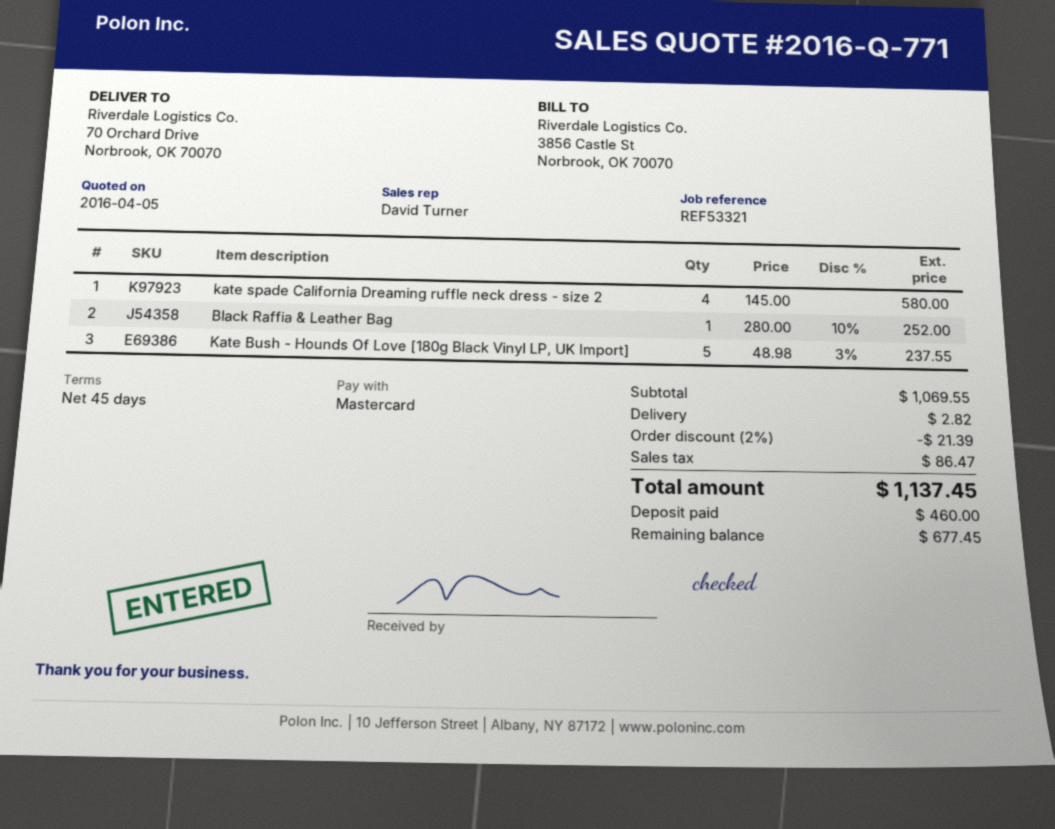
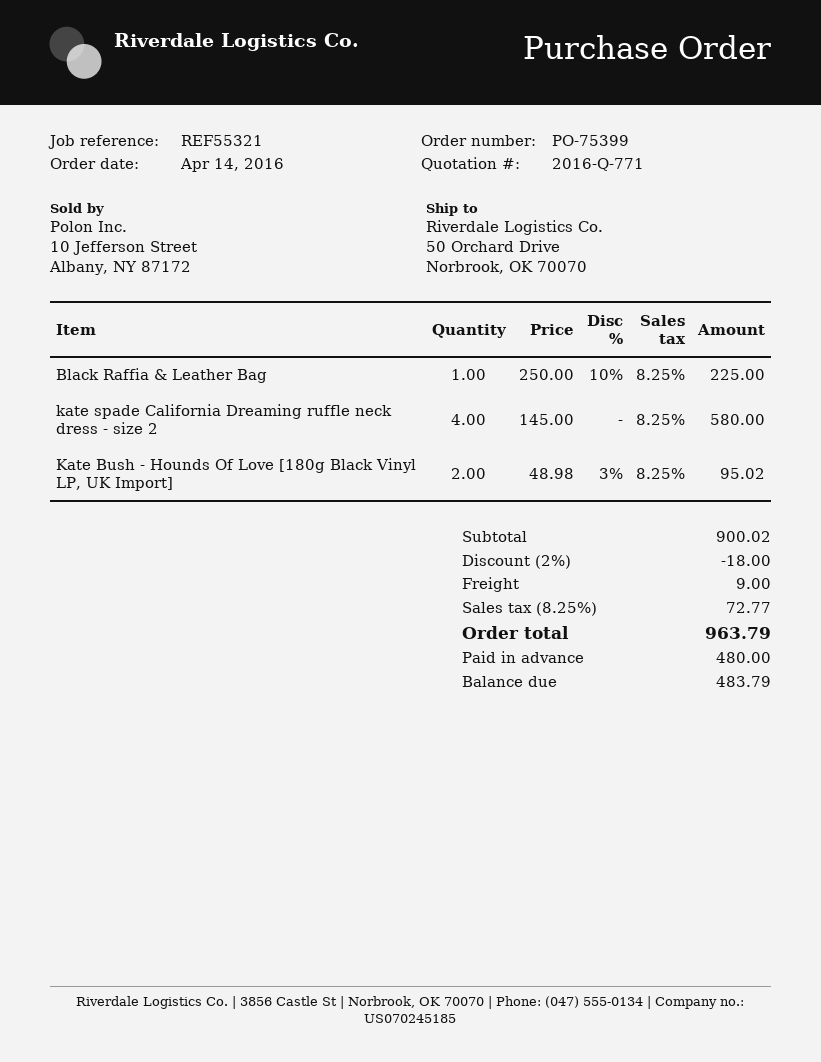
reference: REF53321 -> REF55321
ship to: 70 Orchard Drive, Norbrook, OK 70070 -> 50 Orchard Drive, Norbrook, OK 70070
Black Raffia & Leather Bag: 1 x 280.00 - 10% = 252.00 -> 1 x 250.00 - 10% = 225.00
Kate Bush - Hounds Of Love [180g Black Vinyl LP, UK Import]: 5 x 48.98 - 3% = 237.55 -> 2 x 48.98 - 3% = 95.02
subtotal: 1069.55 -> 900.02
discount: 2% = 21.39 -> 2% = 18.00
shipping: 2.82 -> 9.00
tax: 86.47 -> 72.77
total: 1137.45 -> 963.79
deposit: 460.00 -> 480.00
balance: 677.45 -> 483.79

